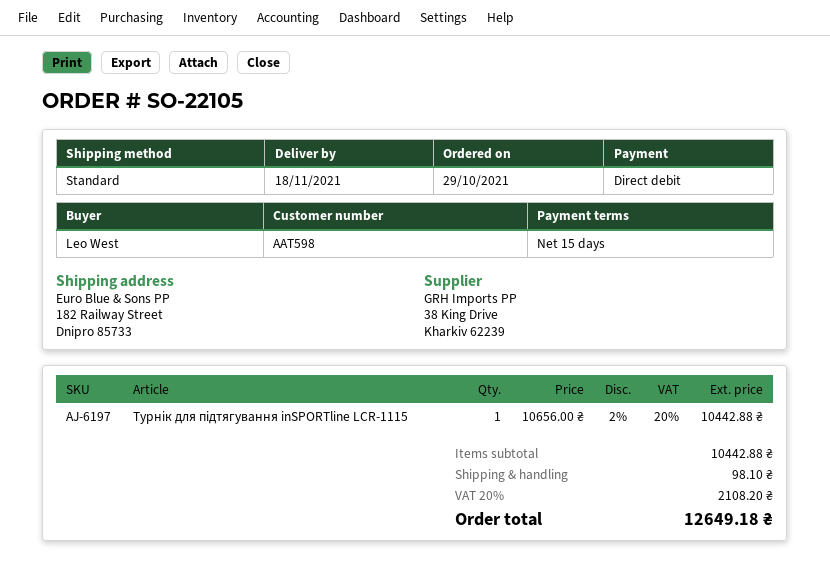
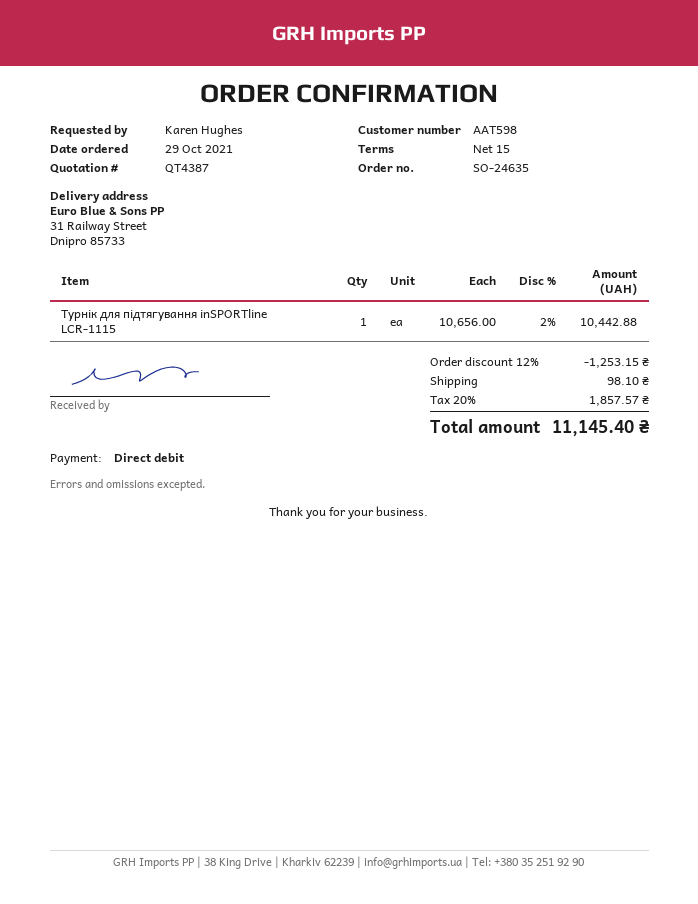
order number: SO-22105 -> SO-24635
ordered by: Leo West -> Karen Hughes
ship to: 182 Railway Street, Dnipro 85733 -> 31 Railway Street, Dnipro 85733
discount: none -> 12% = 1253.15
tax: 20% = 2108.20 -> 20% = 1857.57
total: 12649.18 -> 11145.40

